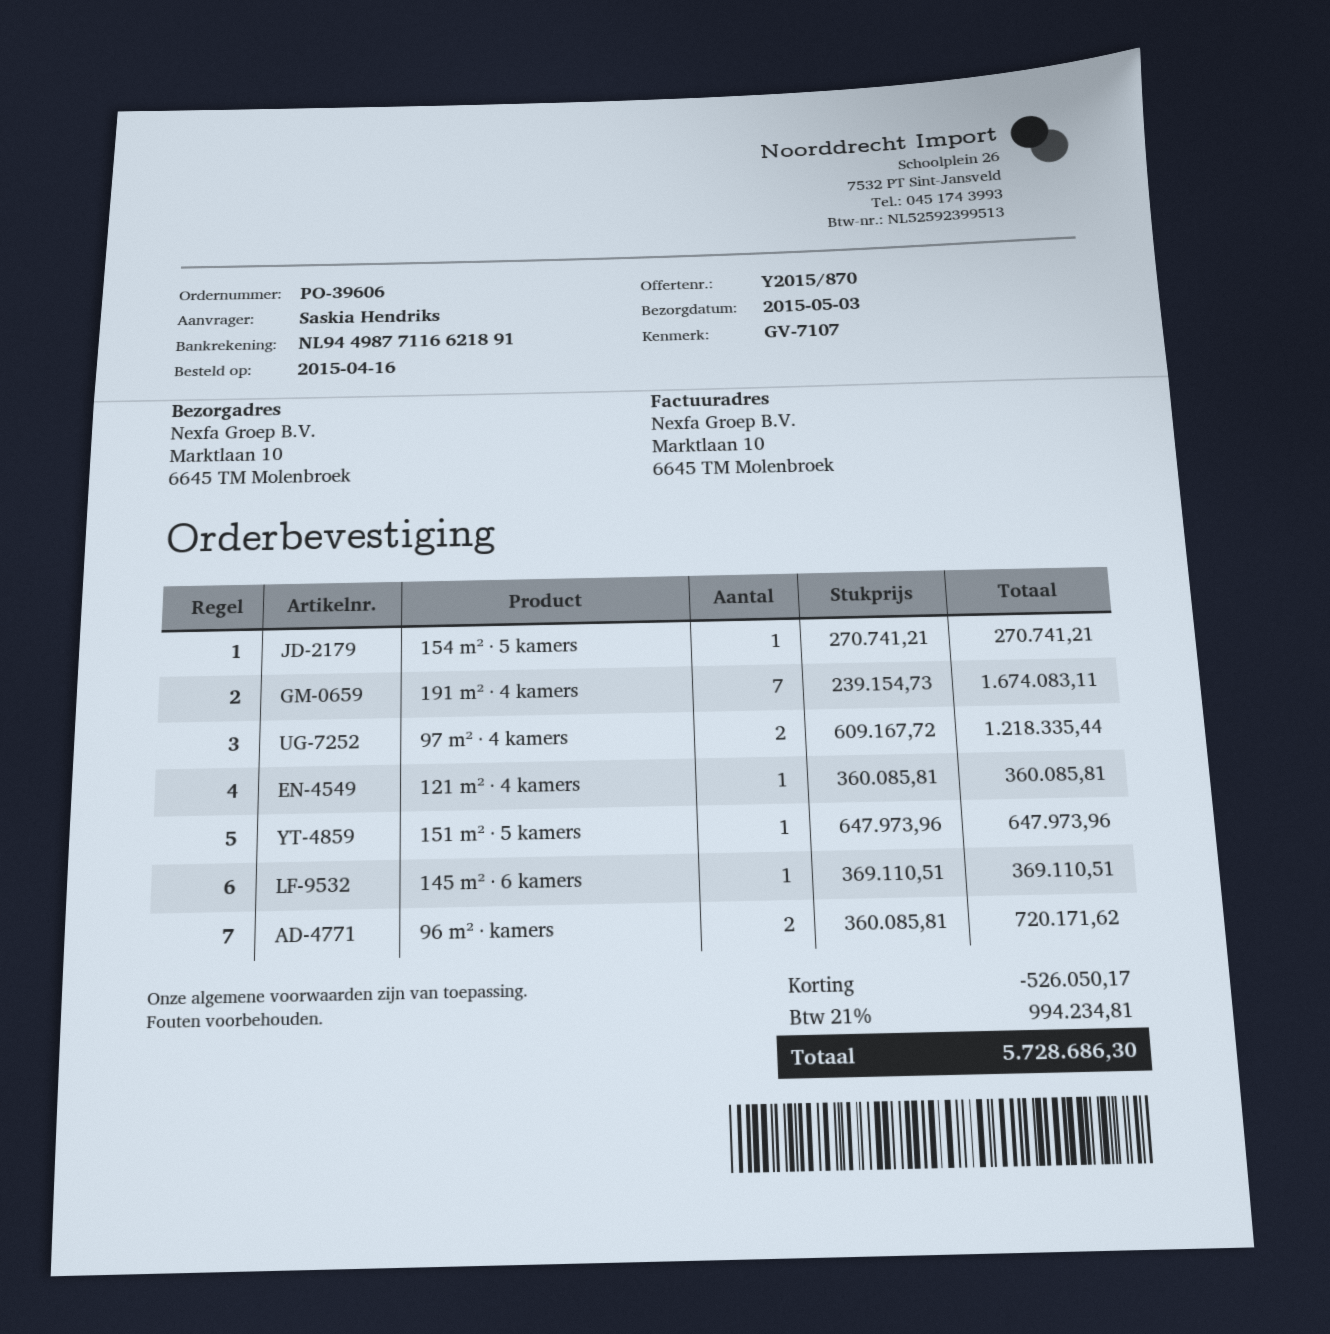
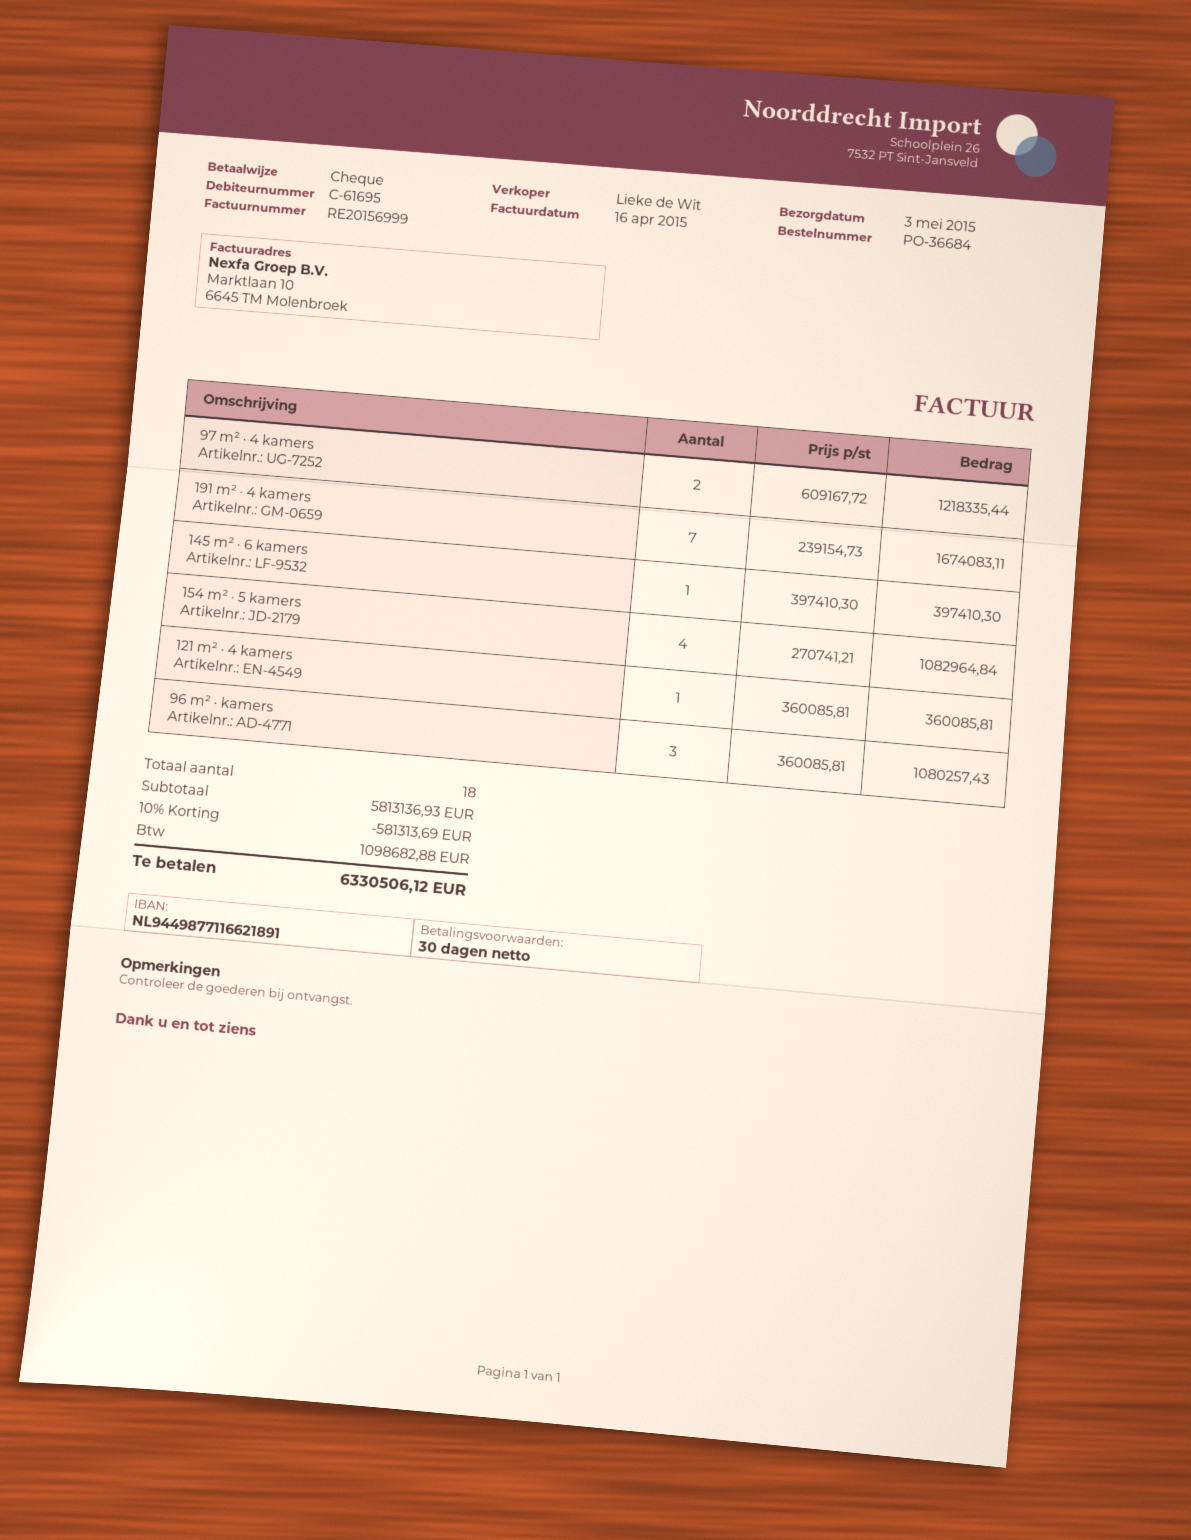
order number: PO-39606 -> PO-36684
154 m² · 5 kamers: 1 x 270741.21 = 270741.21 -> 4 x 270741.21 = 1082964.84
151 m² · 5 kamers: 1 x 647973.96 = 647973.96 -> none
145 m² · 6 kamers: 1 x 369110.51 = 369110.51 -> 1 x 397410.30 = 397410.30
96 m² · kamers: 2 x 360085.81 = 720171.62 -> 3 x 360085.81 = 1080257.43
discount: 526050.17 -> 581313.69
tax: 994234.81 -> 1098682.88
total: 5728686.30 -> 6330506.12

